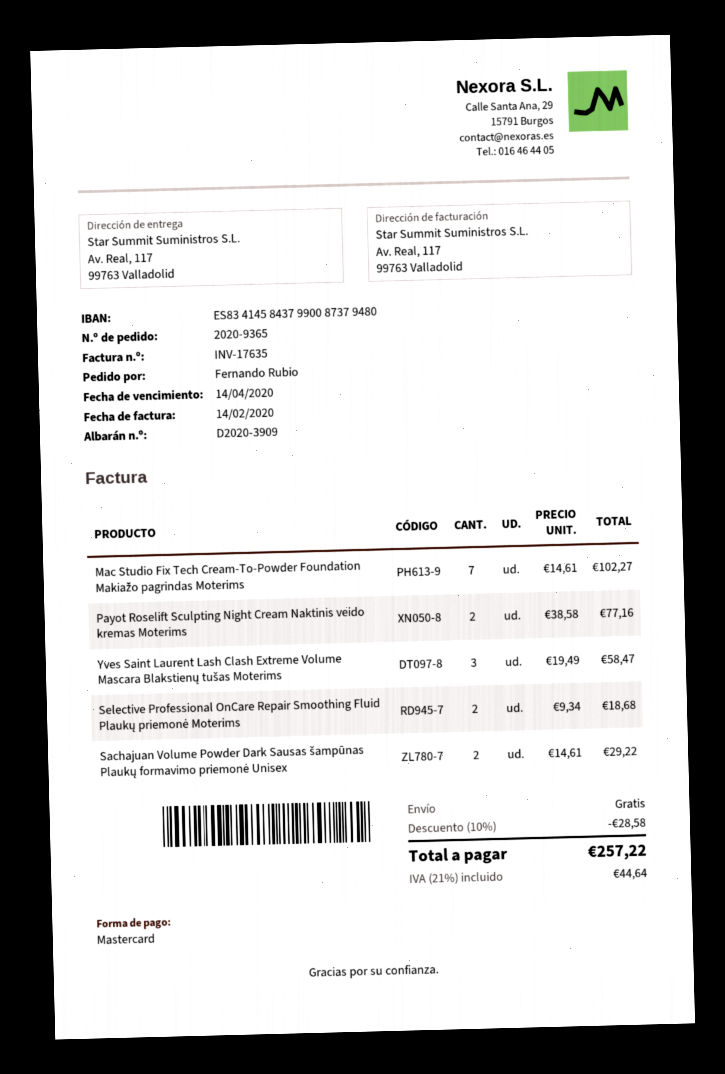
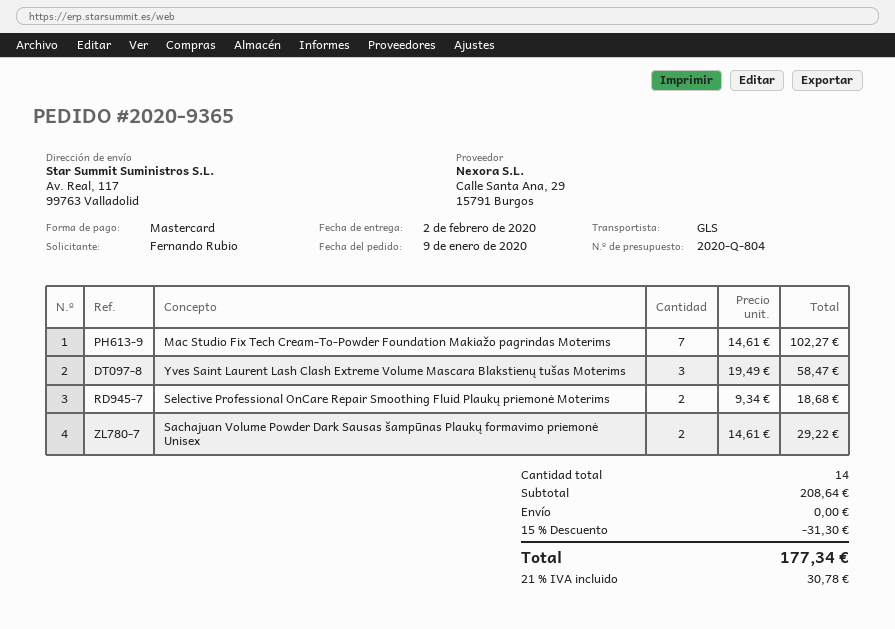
Payot Roselift Sculpting Night Cream Naktinis veido kremas Moterims: 2 x 38.58 = 77.16 -> none
discount: 10% = 28.58 -> 15% = 31.30
tax: 21% = 44.64 -> 21% = 30.78
total: 257.22 -> 177.34

